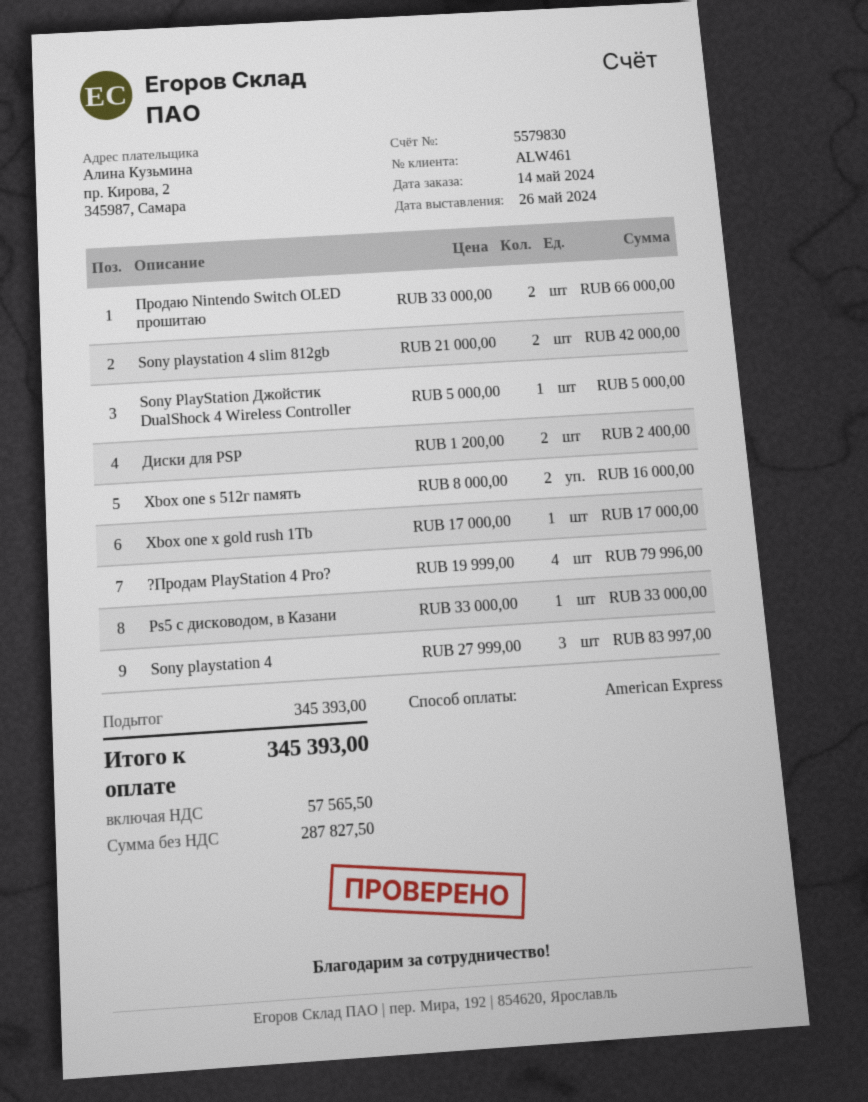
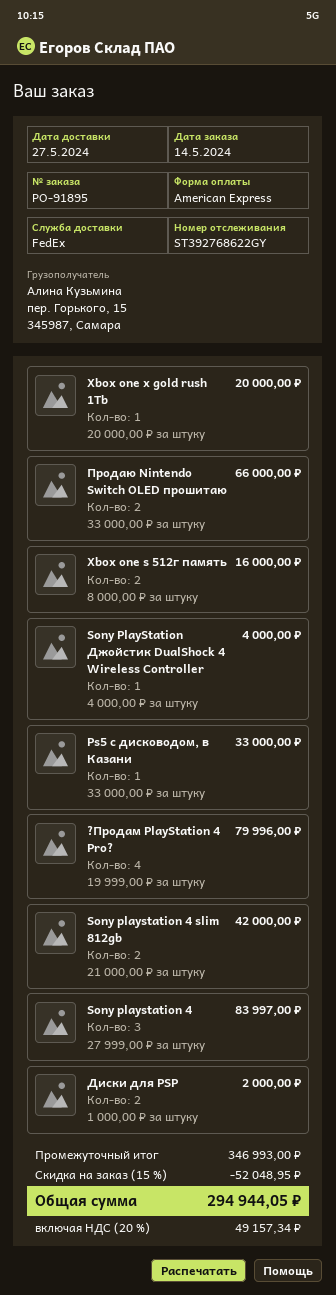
Sony PlayStation Джойстик DualShock 4 Wireless Controller: 1 x 5000.00 = 5000.00 -> 1 x 4000.00 = 4000.00
Диски для PSP: 2 x 1200.00 = 2400.00 -> 2 x 1000.00 = 2000.00
Xbox one x gold rush 1Tb: 1 x 17000.00 = 17000.00 -> 1 x 20000.00 = 20000.00
subtotal: 345393.00 -> 346993.00
discount: none -> 15% = 52048.95
tax: 57565.50 -> 49157.34
total: 345393.00 -> 294944.05

